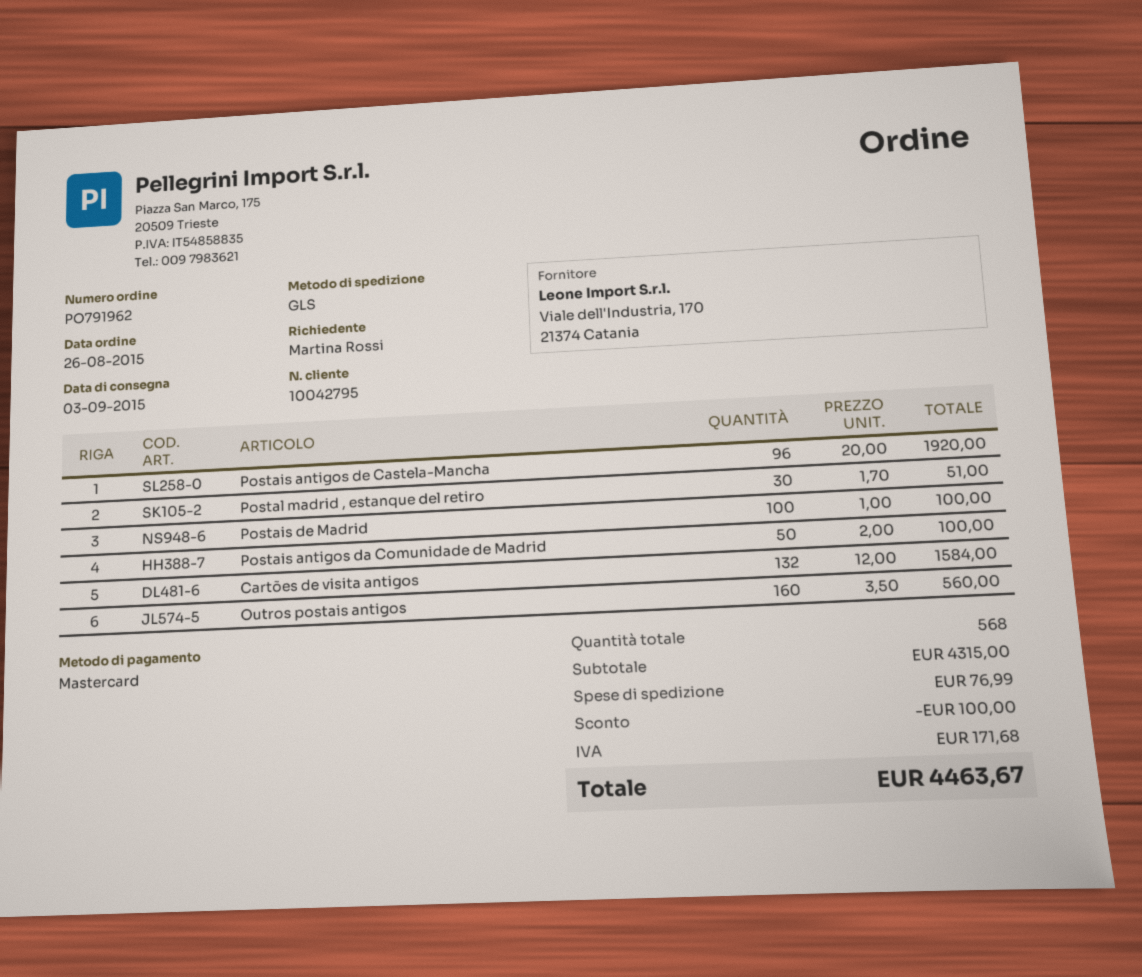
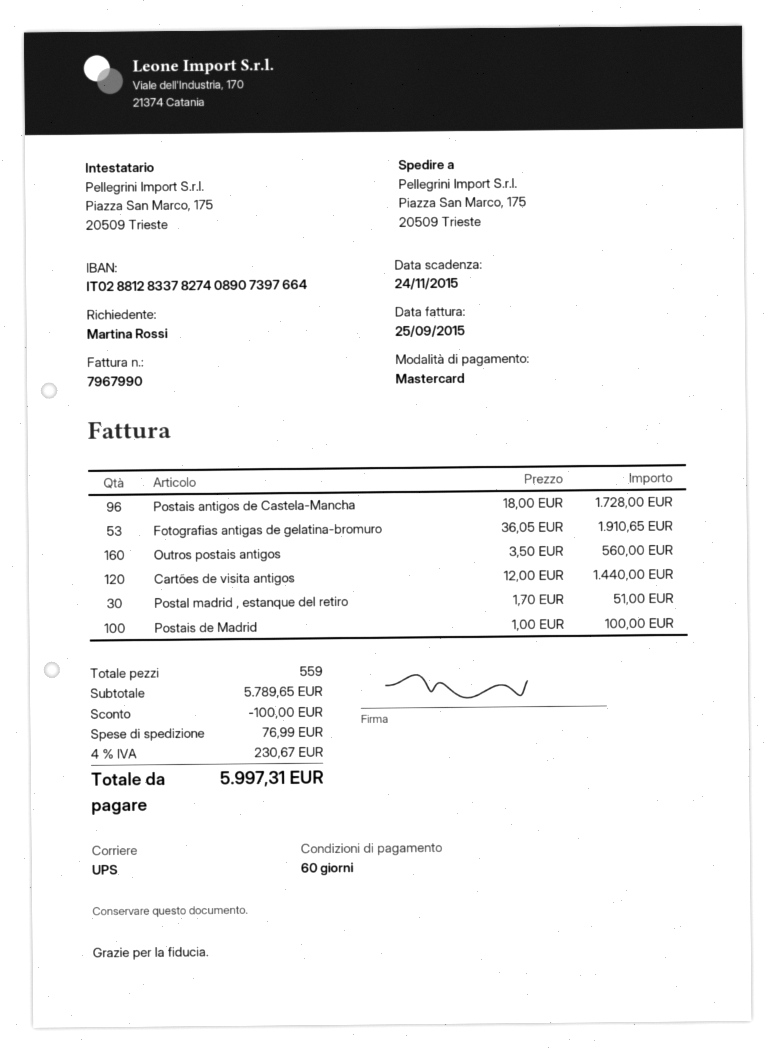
shipping method: GLS -> UPS
Postais antigos de Castela-Mancha: 96 x 20.00 = 1920.00 -> 96 x 18.00 = 1728.00
Postais antigos da Comunidade de Madrid: 50 x 2.00 = 100.00 -> none
Cartões de visita antigos: 132 x 12.00 = 1584.00 -> 120 x 12.00 = 1440.00
Fotografias antigas de gelatina-bromuro: none -> 53 x 36.05 = 1910.65
total quantity: 568 -> 559
subtotal: 4315.00 -> 5789.65
tax: 171.68 -> 230.67
total: 4463.67 -> 5997.31

